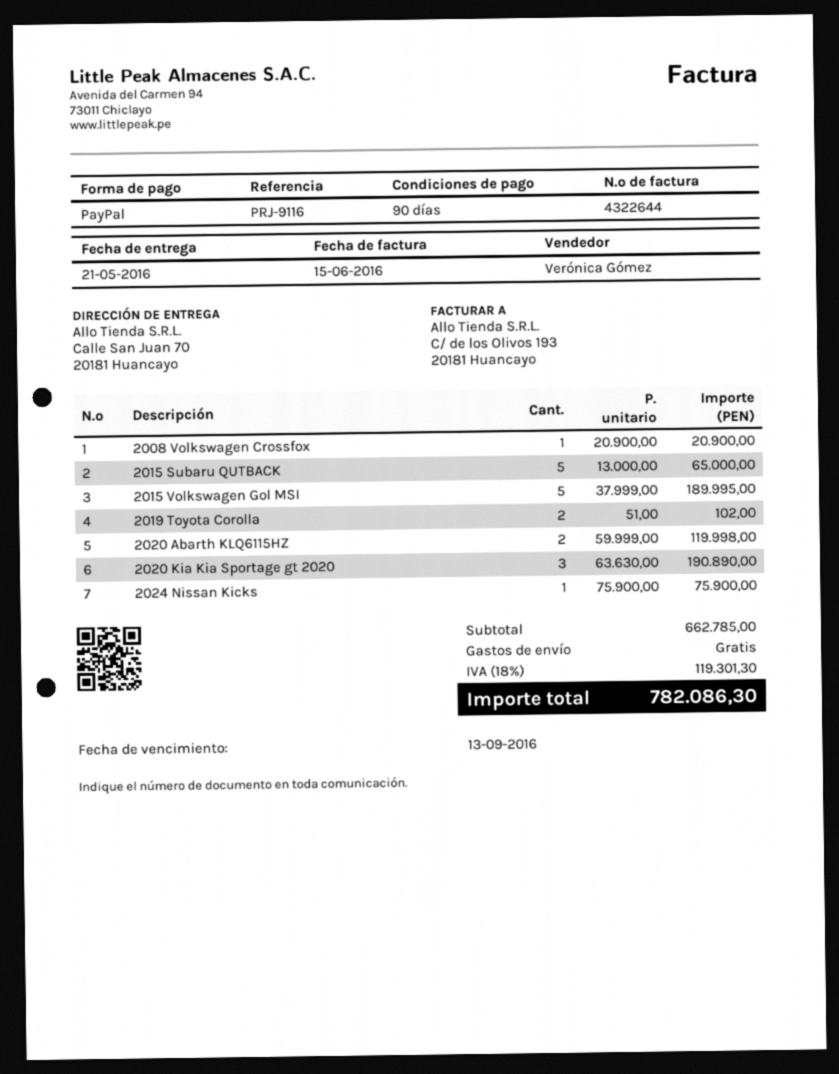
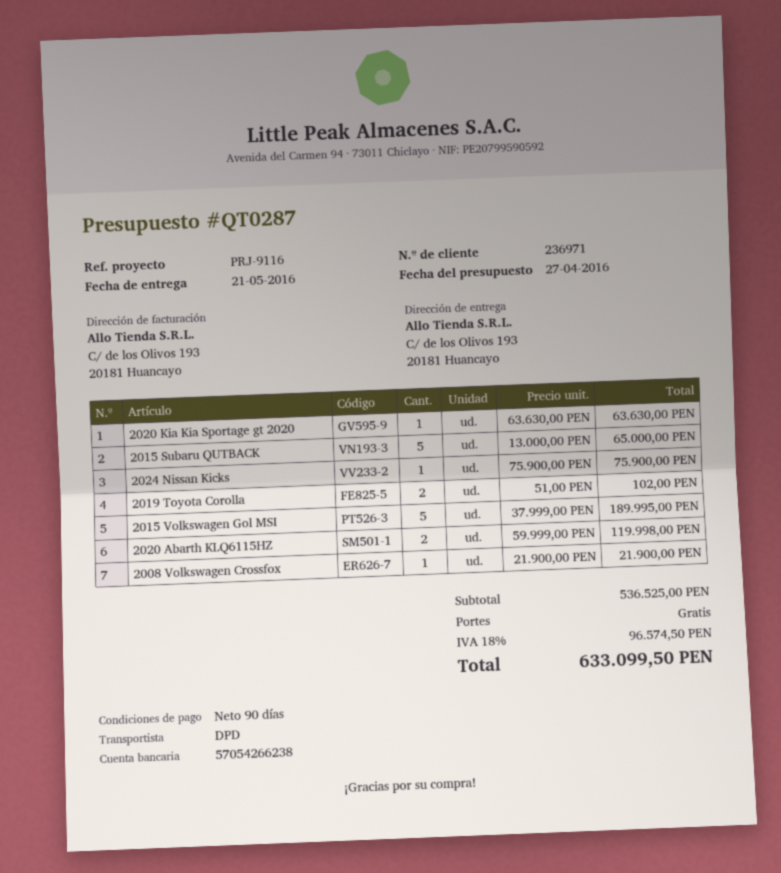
ship to: Calle San Juan 70, 20181 Huancayo -> C/ de los Olivos 193, 20181 Huancayo
2008 Volkswagen Crossfox: 1 x 20900.00 = 20900.00 -> 1 x 21900.00 = 21900.00
2020 Kia Kia Sportage gt 2020: 3 x 63630.00 = 190890.00 -> 1 x 63630.00 = 63630.00
subtotal: 662785.00 -> 536525.00
tax: 18% = 119301.30 -> 18% = 96574.50
total: 782086.30 -> 633099.50

